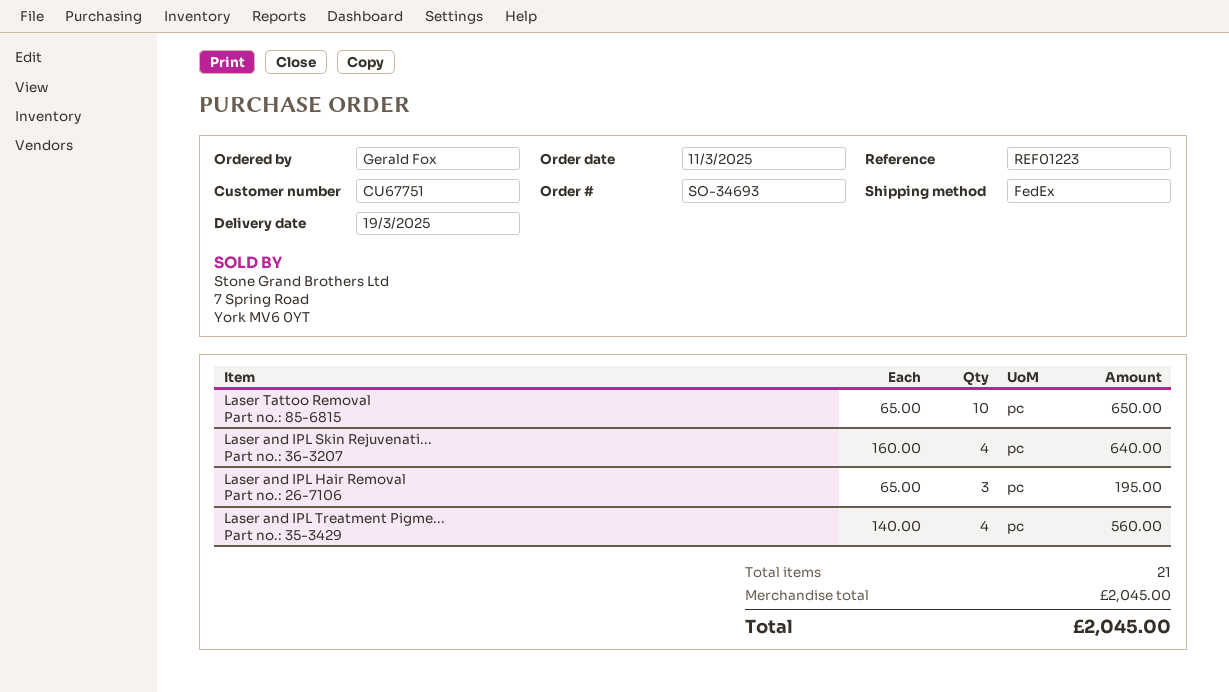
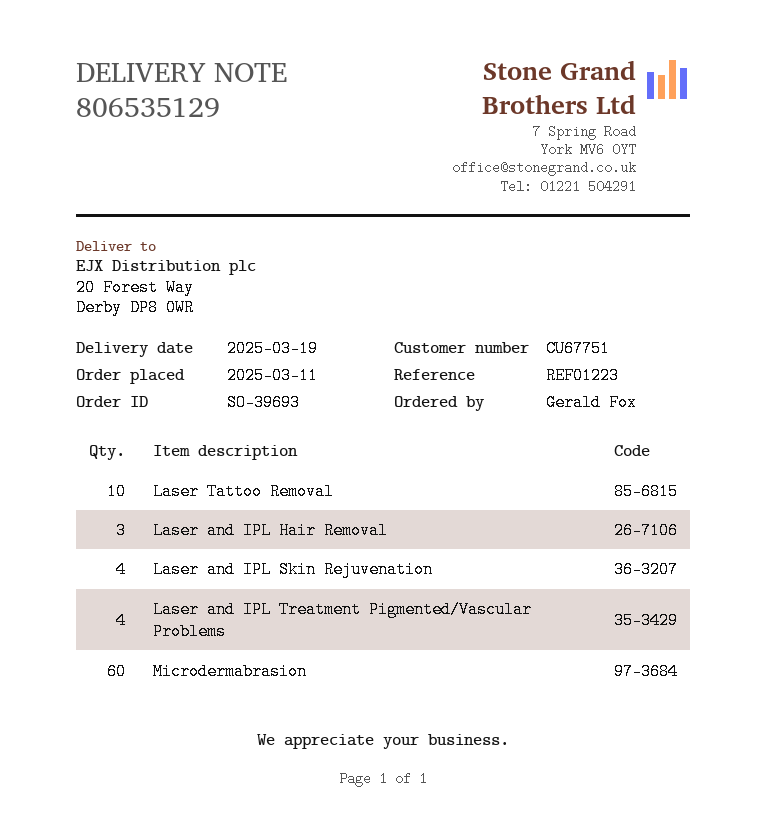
order number: SO-34693 -> SO-39693
Microdermabrasion: none -> 60

